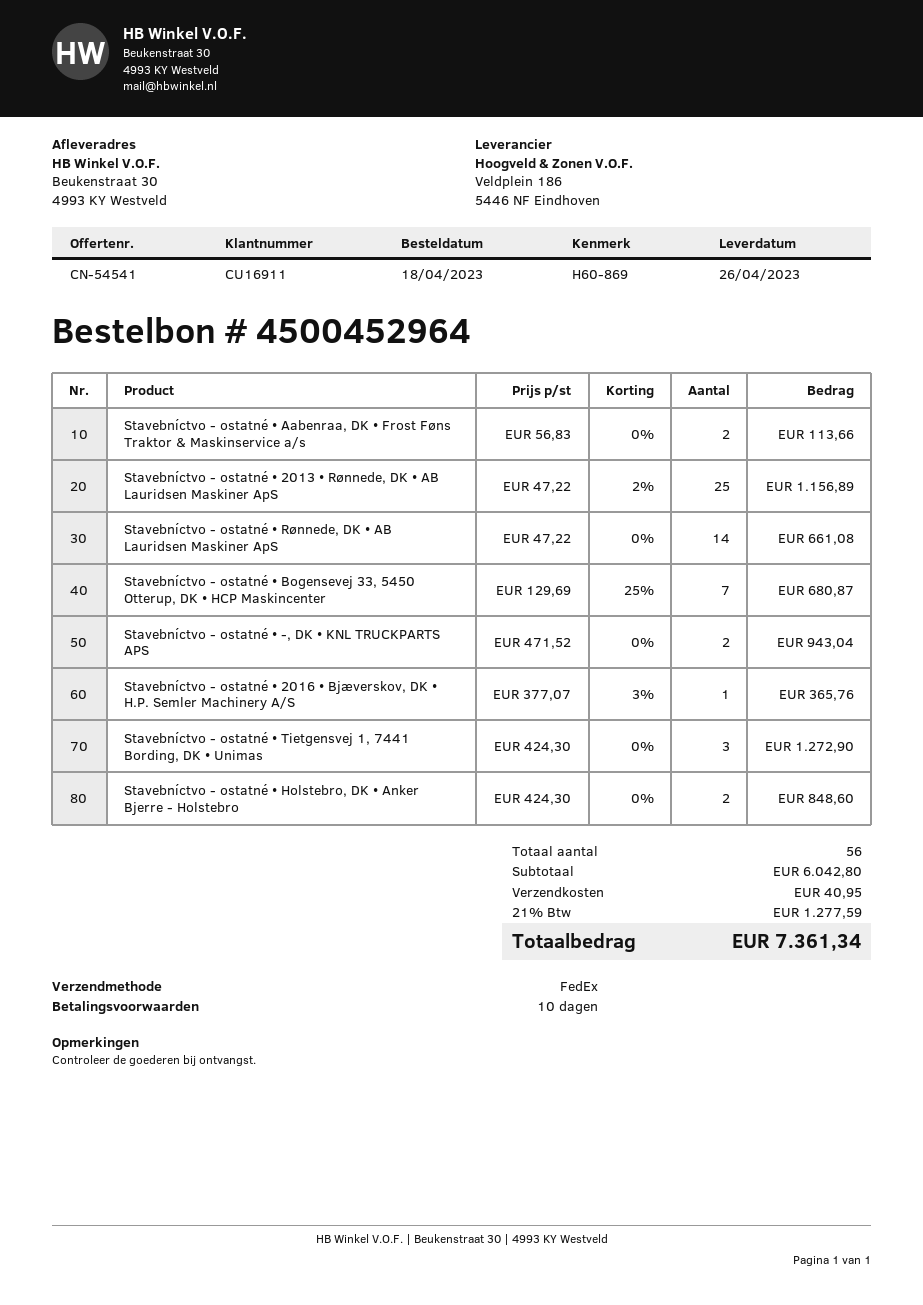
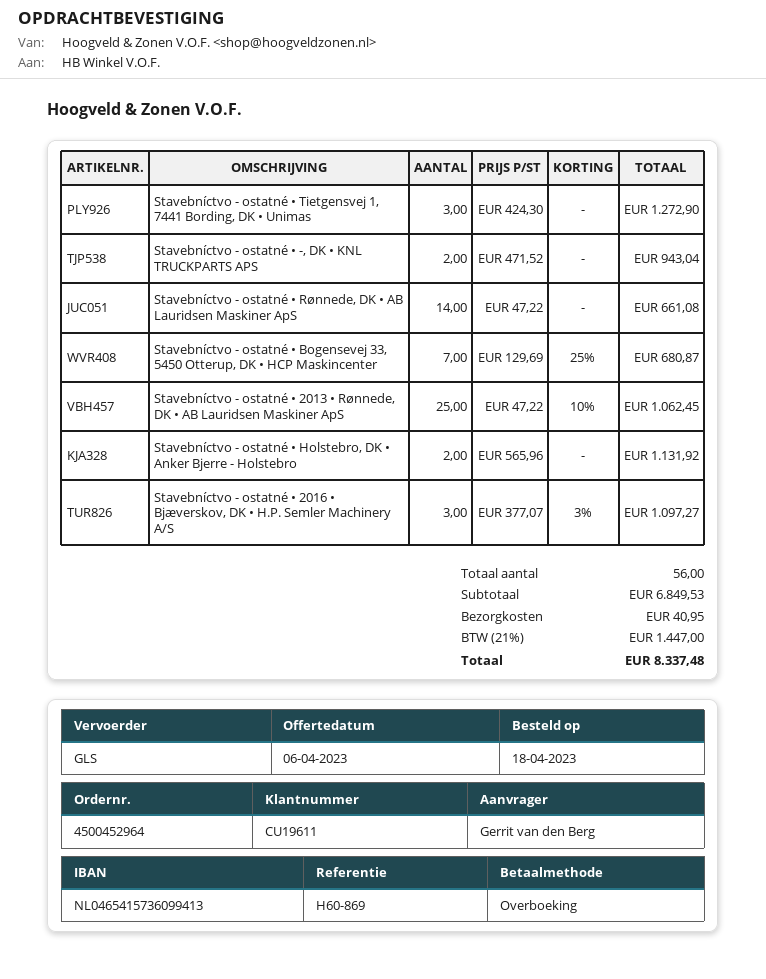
customer number: CU16911 -> CU19611
shipping method: FedEx -> GLS
Stavebníctvo - ostatné • Aabenraa, DK • Frost Føns Traktor & Maskinservice a/s: 2 x 56.83 = 113.66 -> none
Stavebníctvo - ostatné • 2013 • Rønnede, DK • AB Lauridsen Maskiner ApS: 25 x 47.22 - 2% = 1156.89 -> 25 x 47.22 - 10% = 1062.45
Stavebníctvo - ostatné • 2016 • Bjæverskov, DK • H.P. Semler Machinery A/S: 1 x 377.07 - 3% = 365.76 -> 3 x 377.07 - 3% = 1097.27
Stavebníctvo - ostatné • Holstebro, DK • Anker Bjerre - Holstebro: 2 x 424.30 = 848.60 -> 2 x 565.96 = 1131.92
subtotal: 6042.80 -> 6849.53
tax: 21% = 1277.59 -> 21% = 1447.00
total: 7361.34 -> 8337.48

